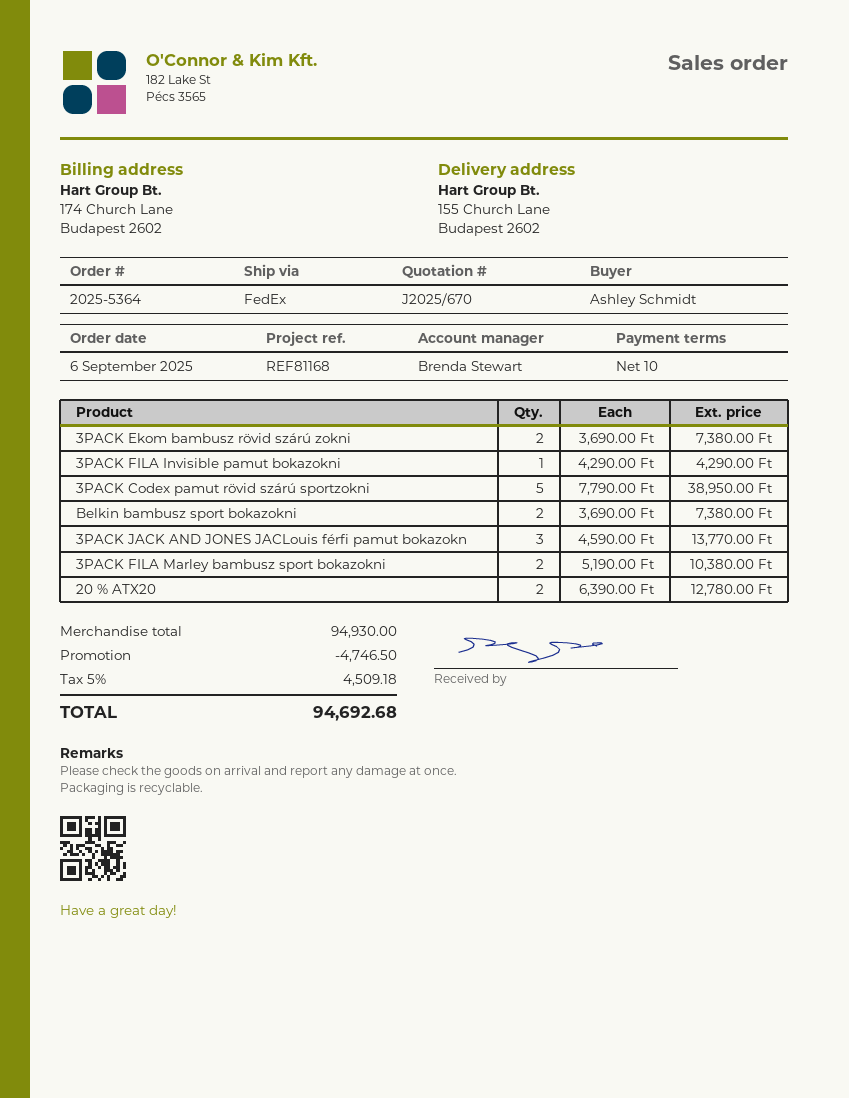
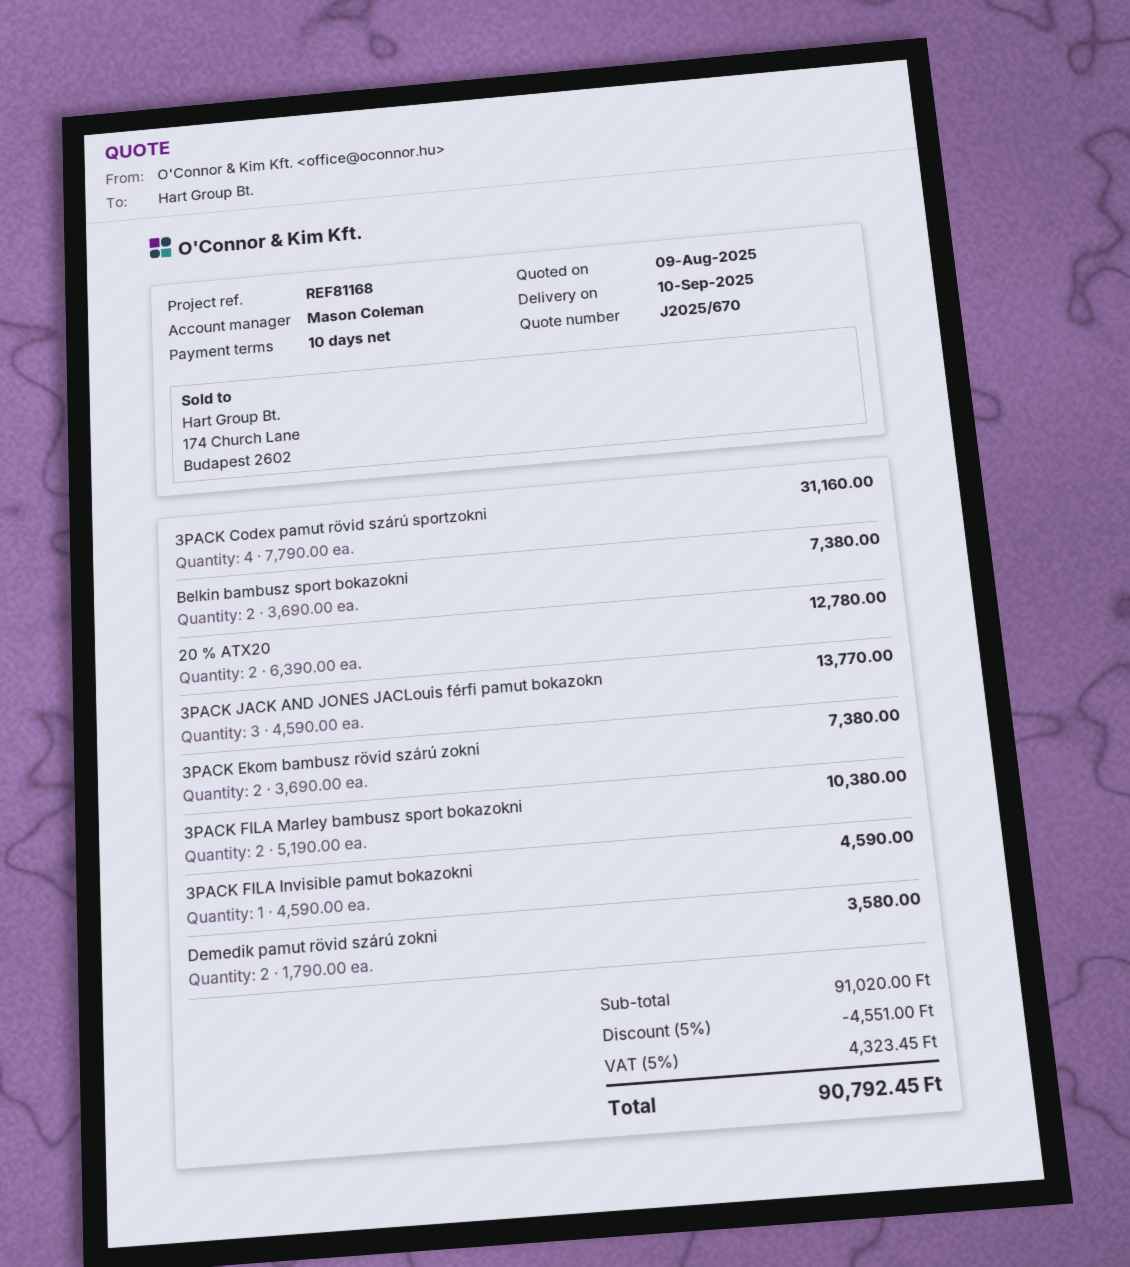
sales rep: Brenda Stewart -> Mason Coleman
3PACK FILA Invisible pamut bokazokni: 1 x 4290.00 = 4290.00 -> 1 x 4590.00 = 4590.00
3PACK Codex pamut rövid szárú sportzokni: 5 x 7790.00 = 38950.00 -> 4 x 7790.00 = 31160.00
Demedik pamut rövid szárú zokni: none -> 2 x 1790.00 = 3580.00
subtotal: 94930.00 -> 91020.00
discount: 4746.50 -> 4551.00
tax: 5% = 4509.18 -> 5% = 4323.45
total: 94692.68 -> 90792.45

